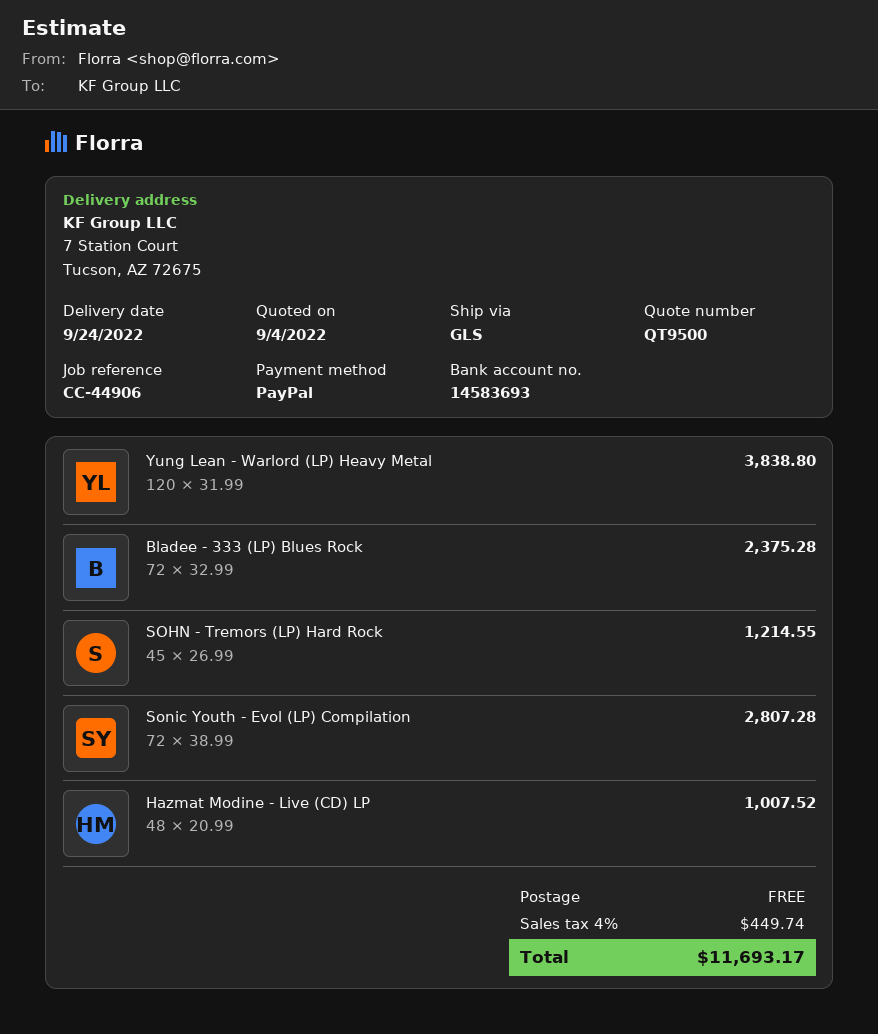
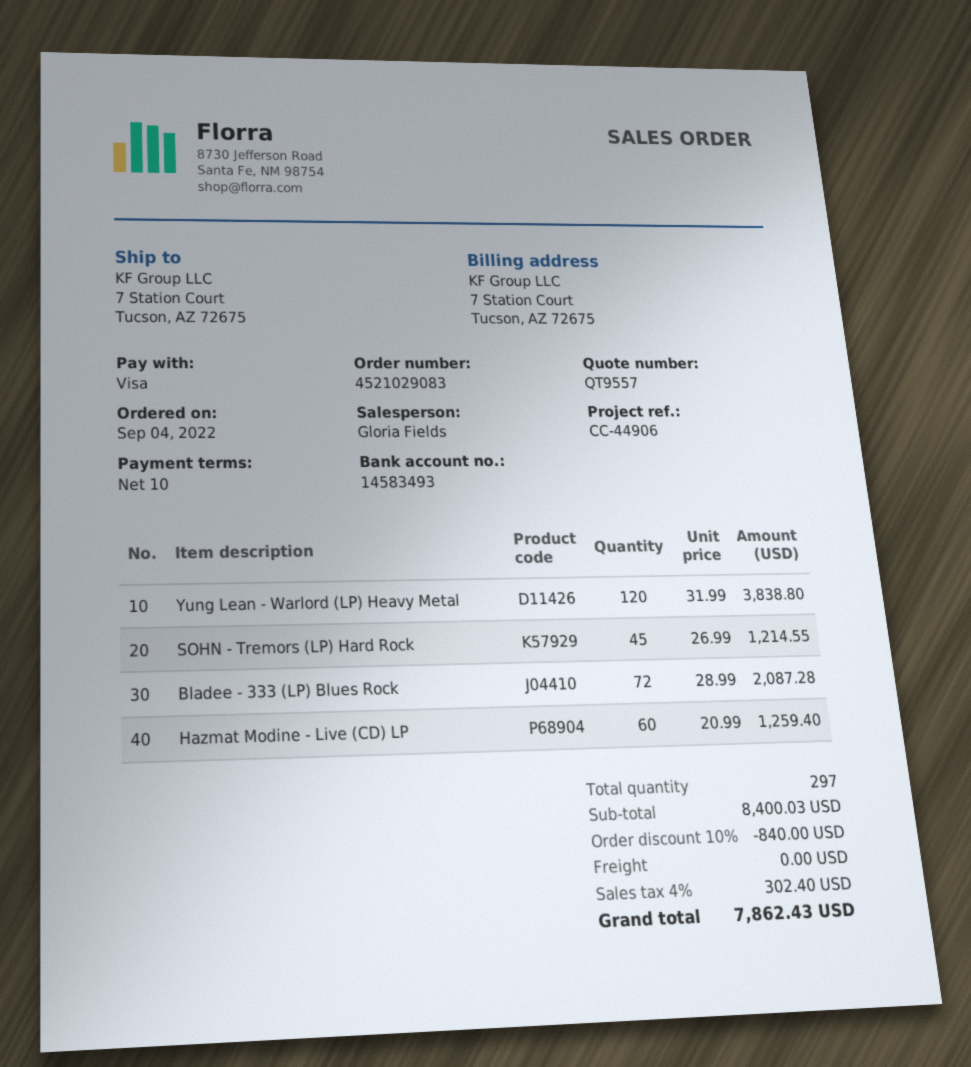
quote number: QT9500 -> QT9557
payment method: PayPal -> Visa
bank account: 14583693 -> 14583493
Bladee - 333 (LP) Blues Rock: 72 x 32.99 = 2375.28 -> 72 x 28.99 = 2087.28
Sonic Youth - Evol (LP) Compilation: 72 x 38.99 = 2807.28 -> none
Hazmat Modine - Live (CD) LP: 48 x 20.99 = 1007.52 -> 60 x 20.99 = 1259.40
discount: none -> 10% = 840.00
tax: 4% = 449.74 -> 4% = 302.40
total: 11693.17 -> 7862.43

